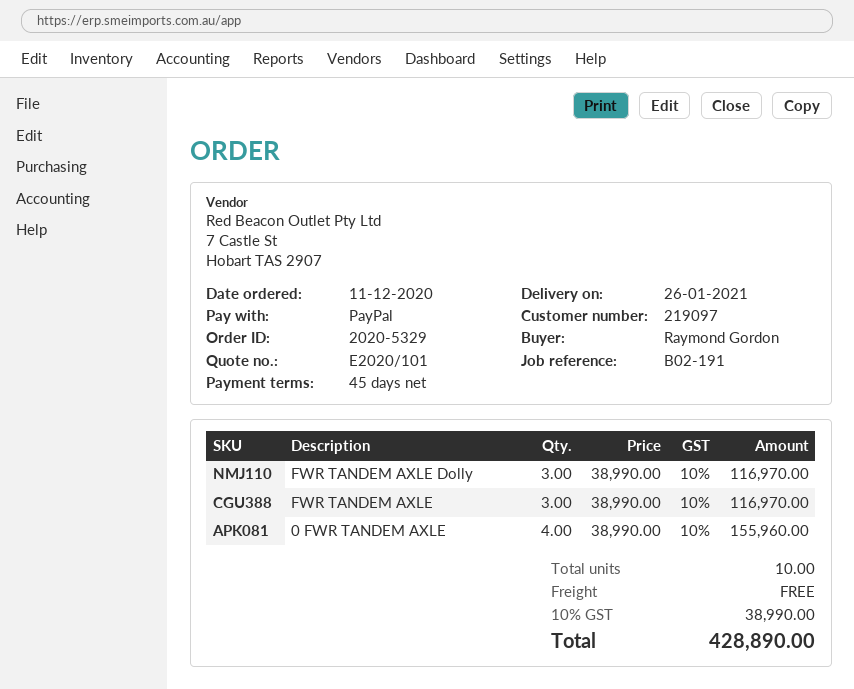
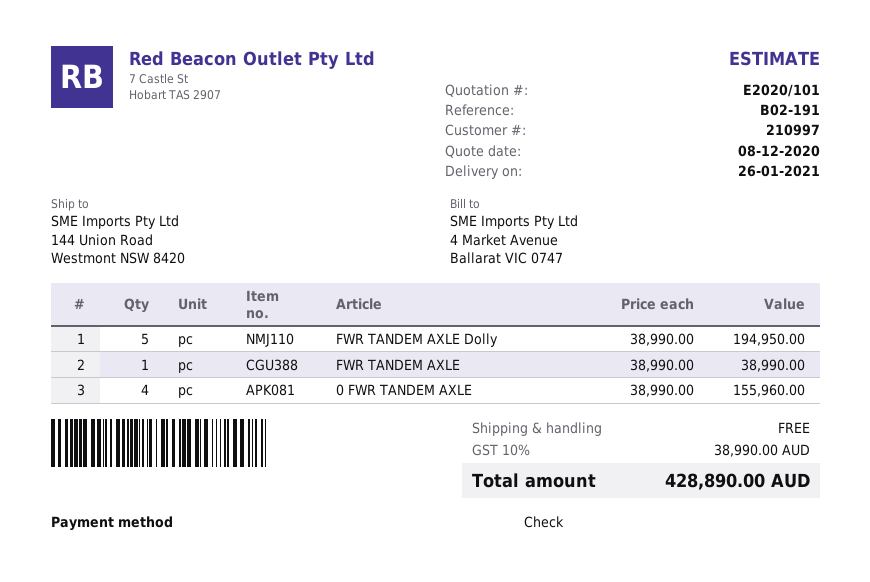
customer number: 219097 -> 210997
payment method: PayPal -> cheque
FWR TANDEM AXLE Dolly: 3 x 38990.00 = 116970.00 -> 5 x 38990.00 = 194950.00
FWR TANDEM AXLE: 3 x 38990.00 = 116970.00 -> 1 x 38990.00 = 38990.00

